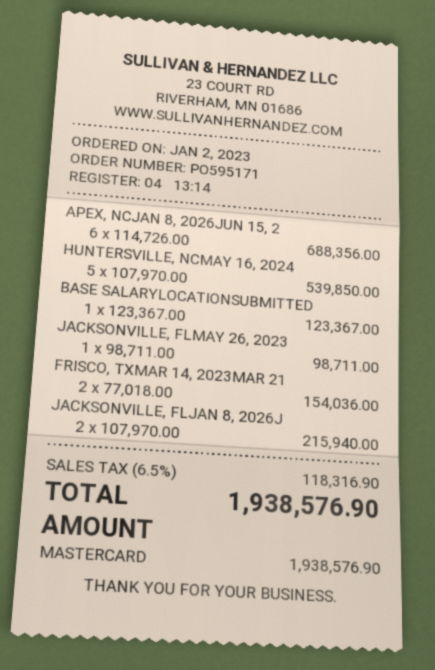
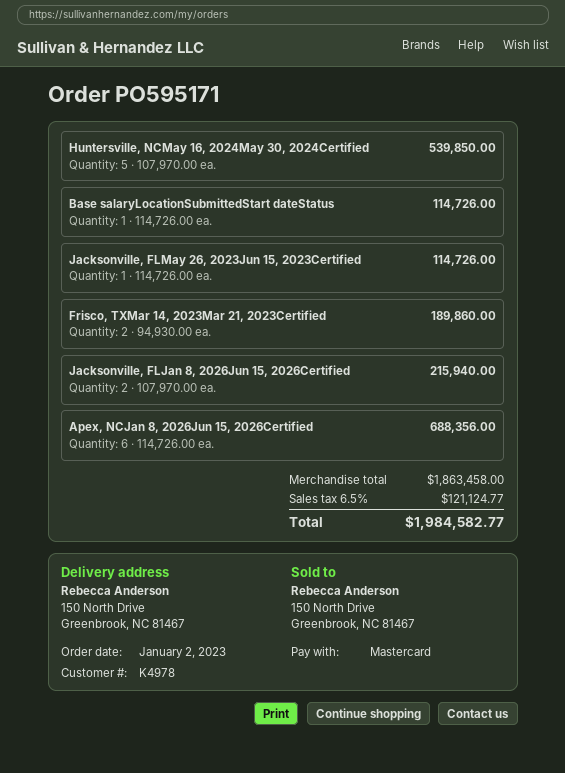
BASE SALARYLOCATIONSUBMITTED: 1 x 123367.00 = 123367.00 -> 1 x 114726.00 = 114726.00
JACKSONVILLE, FLMAY 26, 2023: 1 x 98711.00 = 98711.00 -> 1 x 114726.00 = 114726.00
FRISCO, TXMAR 14, 2023MAR 21: 2 x 77018.00 = 154036.00 -> 2 x 94930.00 = 189860.00
tax: 6.5% = 118316.90 -> 6.5% = 121124.77
total: 1938576.90 -> 1984582.77

